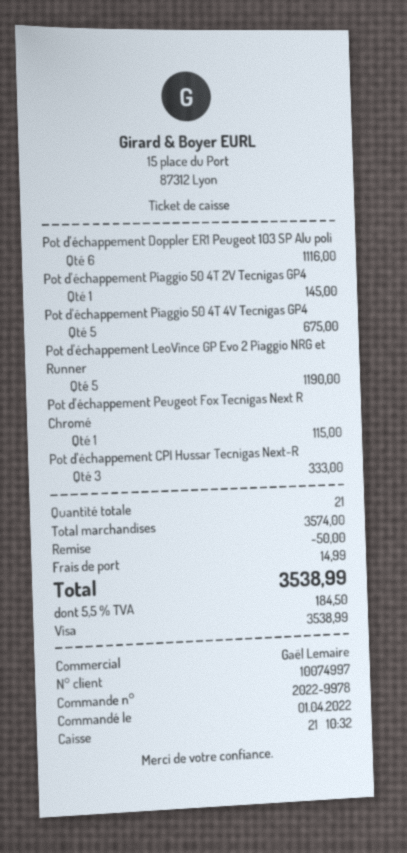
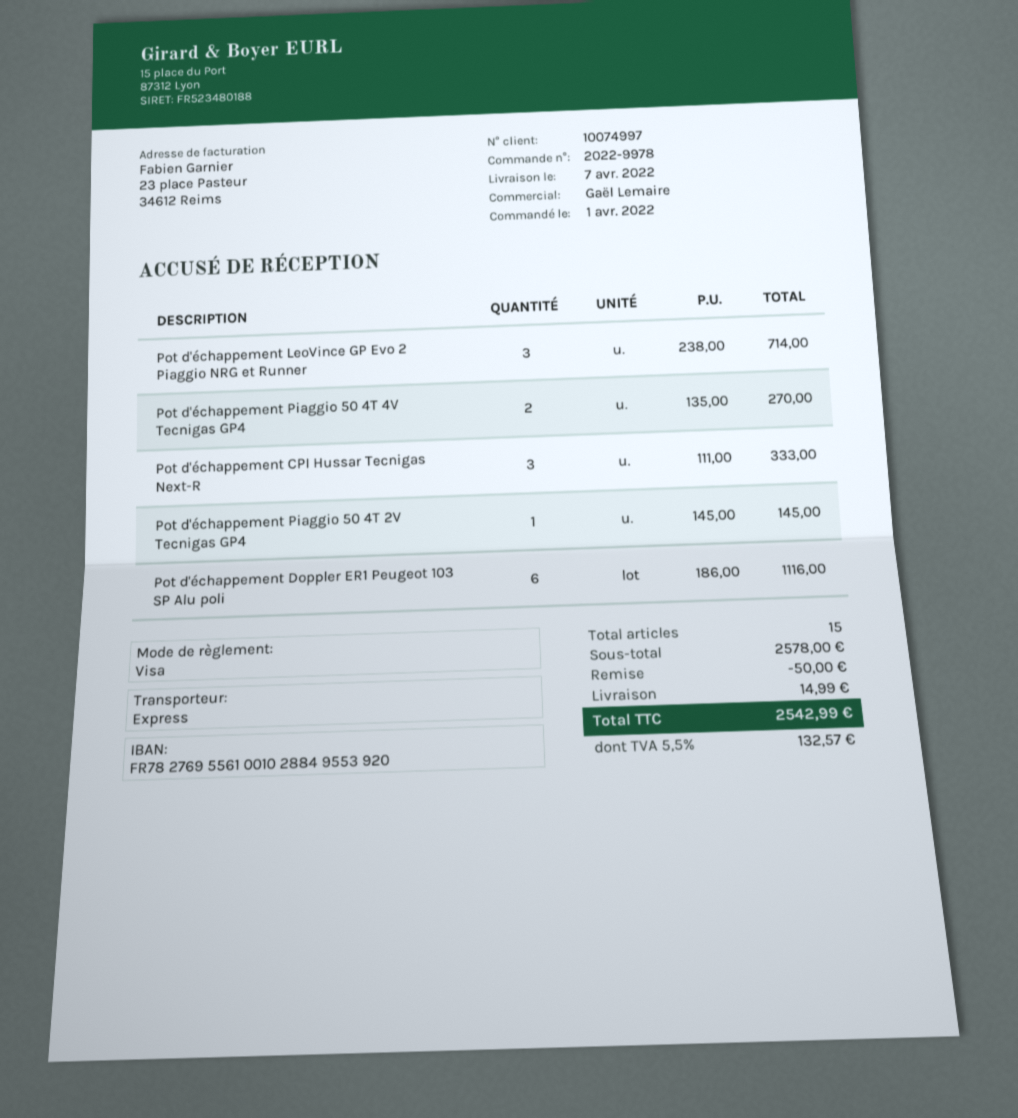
Pot d'échappement Piaggio 50 4T 4V Tecnigas GP4: 5 for 675.00 -> 2 for 270.00
Pot d'échappement LeoVince GP Evo 2 Piaggio NRG et Runner: 5 for 1190.00 -> 3 for 714.00
Pot d'échappement Peugeot Fox Tecnigas Next R Chromé: 1 for 115.00 -> none
total quantity: 21 -> 15
subtotal: 3574.00 -> 2578.00
tax: 5.5% = 184.50 -> 5.5% = 132.57
total: 3538.99 -> 2542.99

